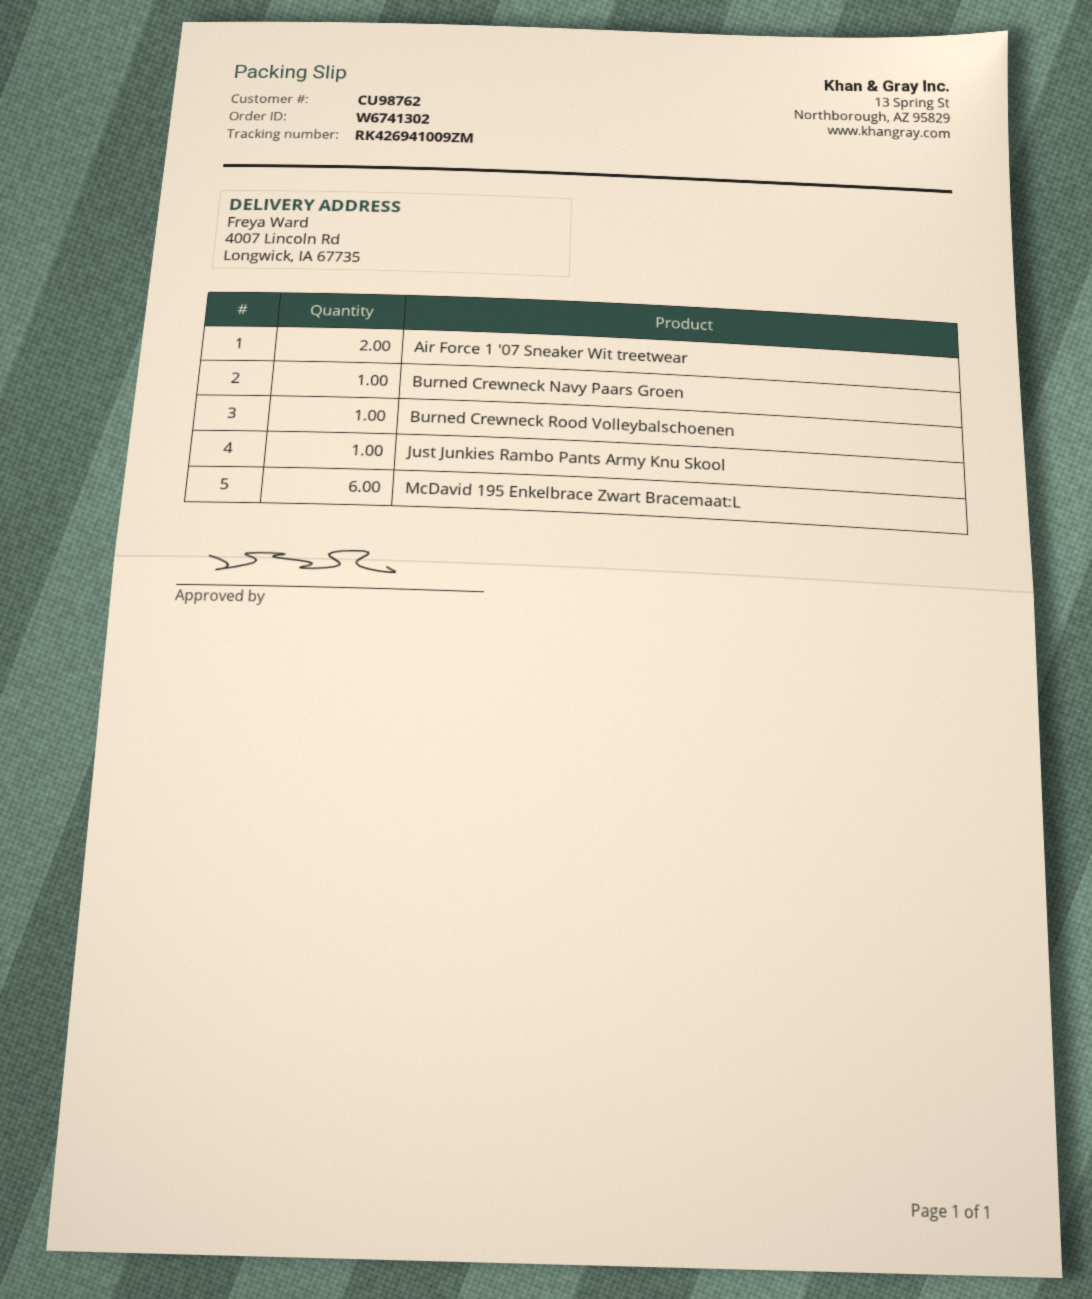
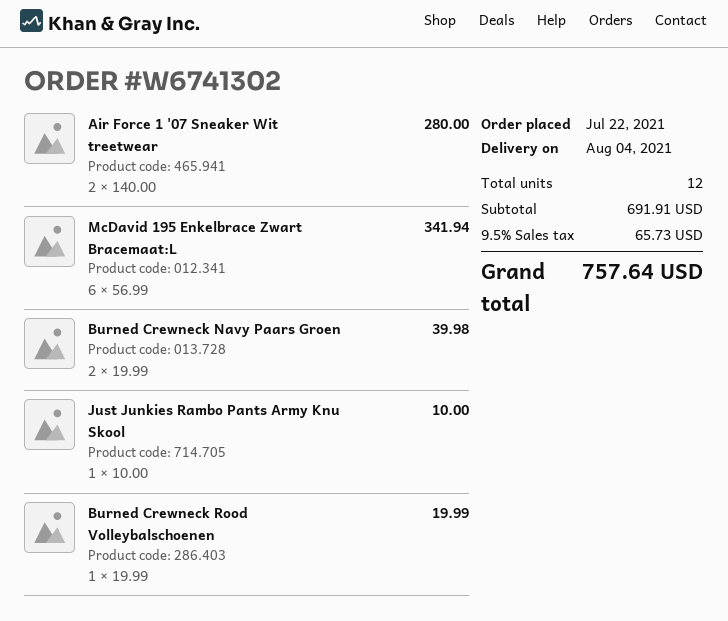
Burned Crewneck Navy Paars Groen: 1 -> 2

